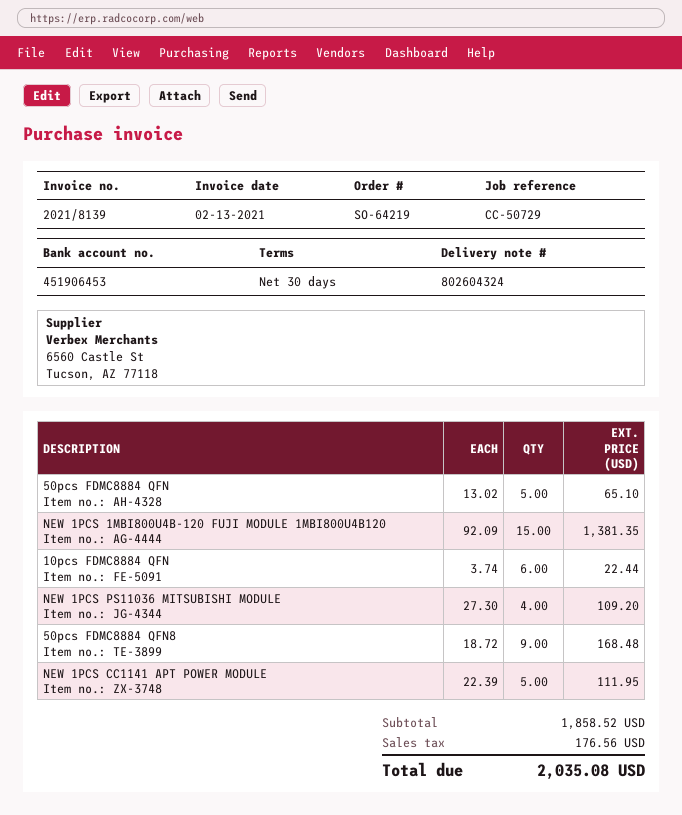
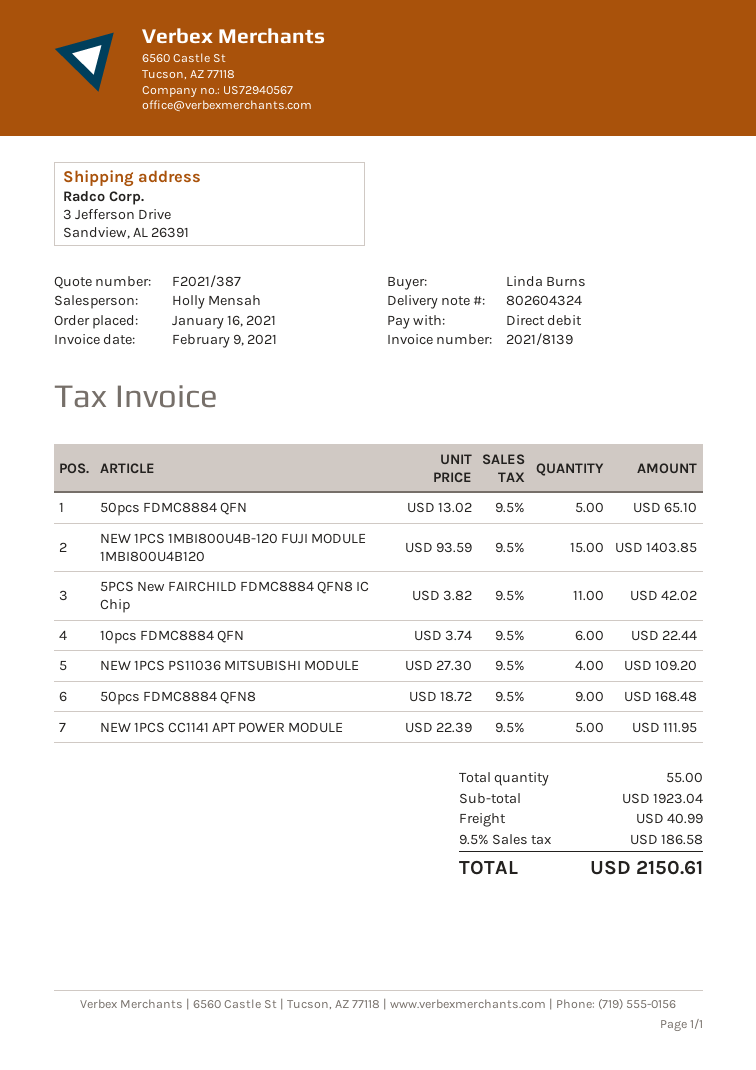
invoice date: 2021-02-13 -> 2021-02-09
NEW 1PCS 1MBI800U4B-120 FUJI MODULE 1MBI800U4B120: 15 x 92.09 = 1381.35 -> 15 x 93.59 = 1403.85
5PCS New FAIRCHILD FDMC8884 QFN8 IC Chip: none -> 11 x 3.82 = 42.02
subtotal: 1858.52 -> 1923.04
shipping: none -> 40.99
tax: 176.56 -> 186.58
total: 2035.08 -> 2150.61

